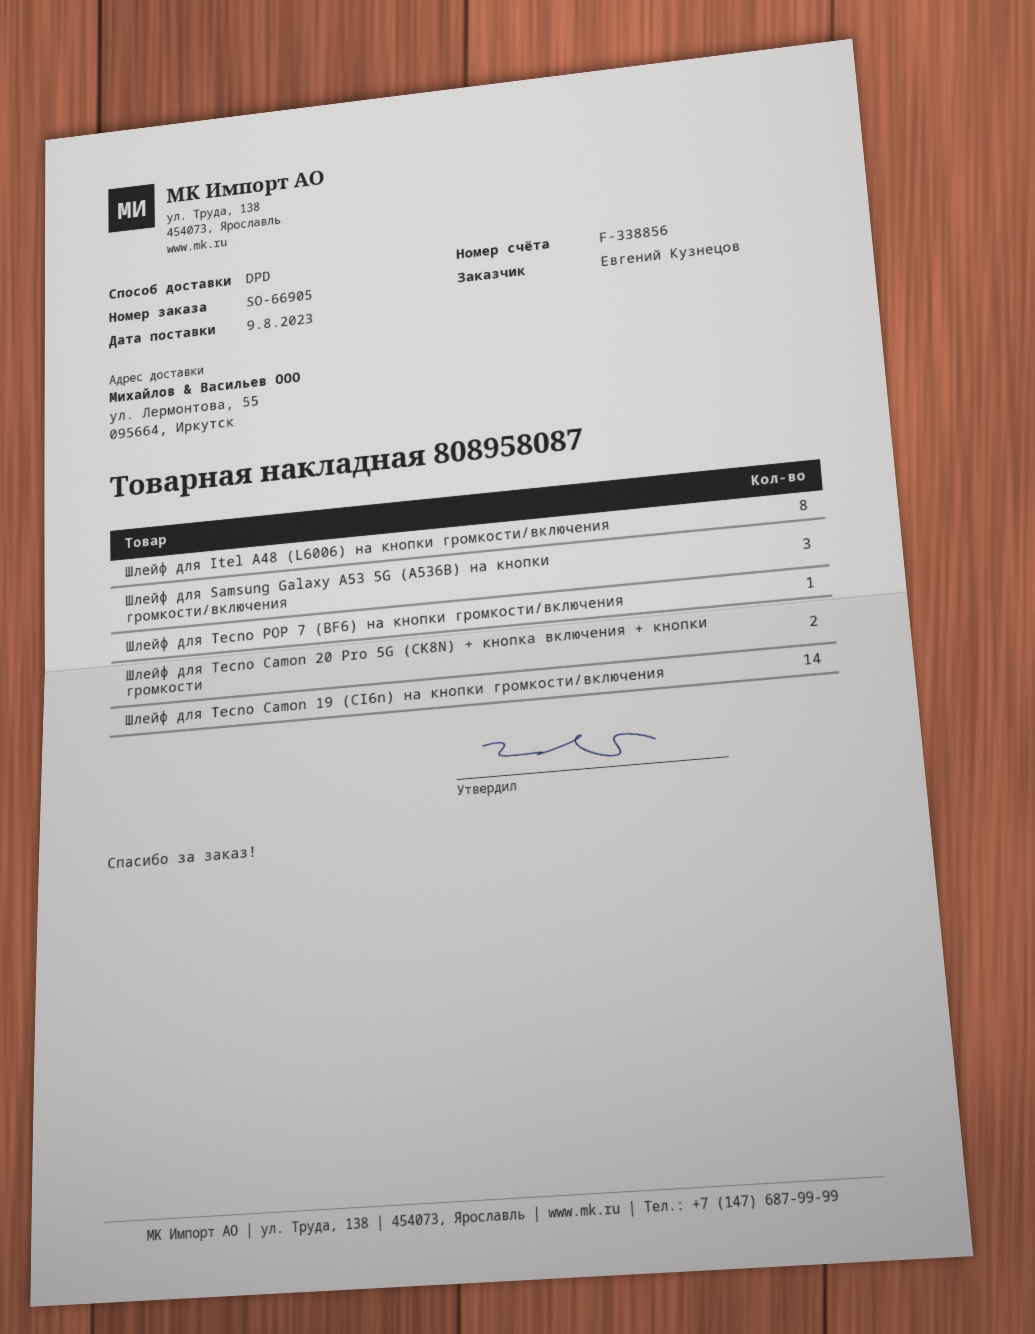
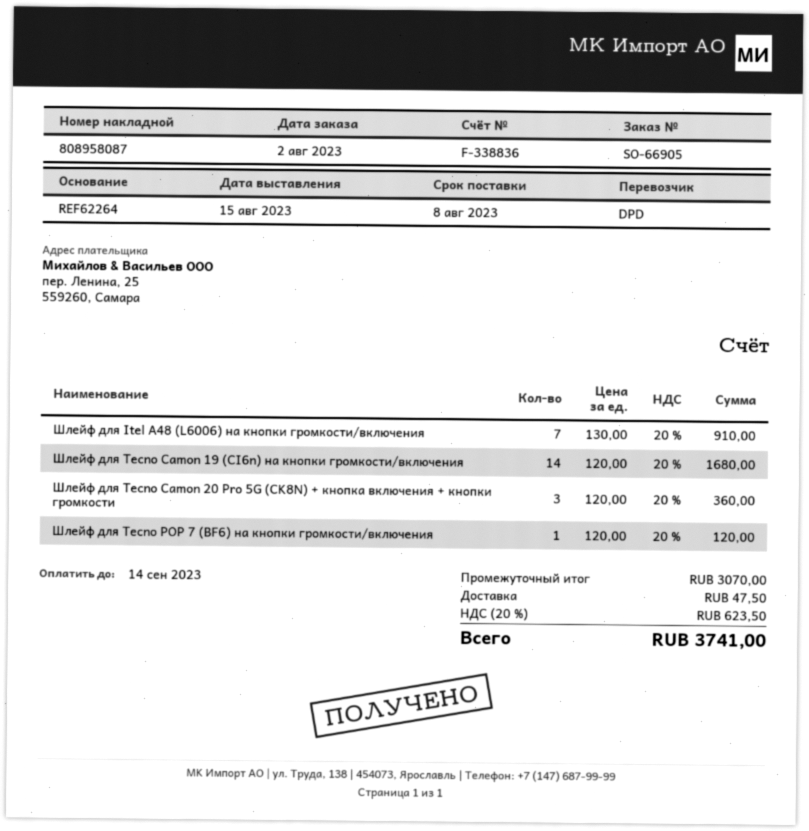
delivery date: 2023-08-09 -> 2023-08-08
invoice number: F-338856 -> F-338836
Шлейф для Itel A48 (L6006) на кнопки громкости/включения: 8 -> 7
Шлейф для Samsung Galaxy A53 5G (A536B) на кнопки громкости/включения: 3 -> none
Шлейф для Tecno Camon 20 Pro 5G (CK8N) + кнопка включения + кнопки громкости: 2 -> 3

